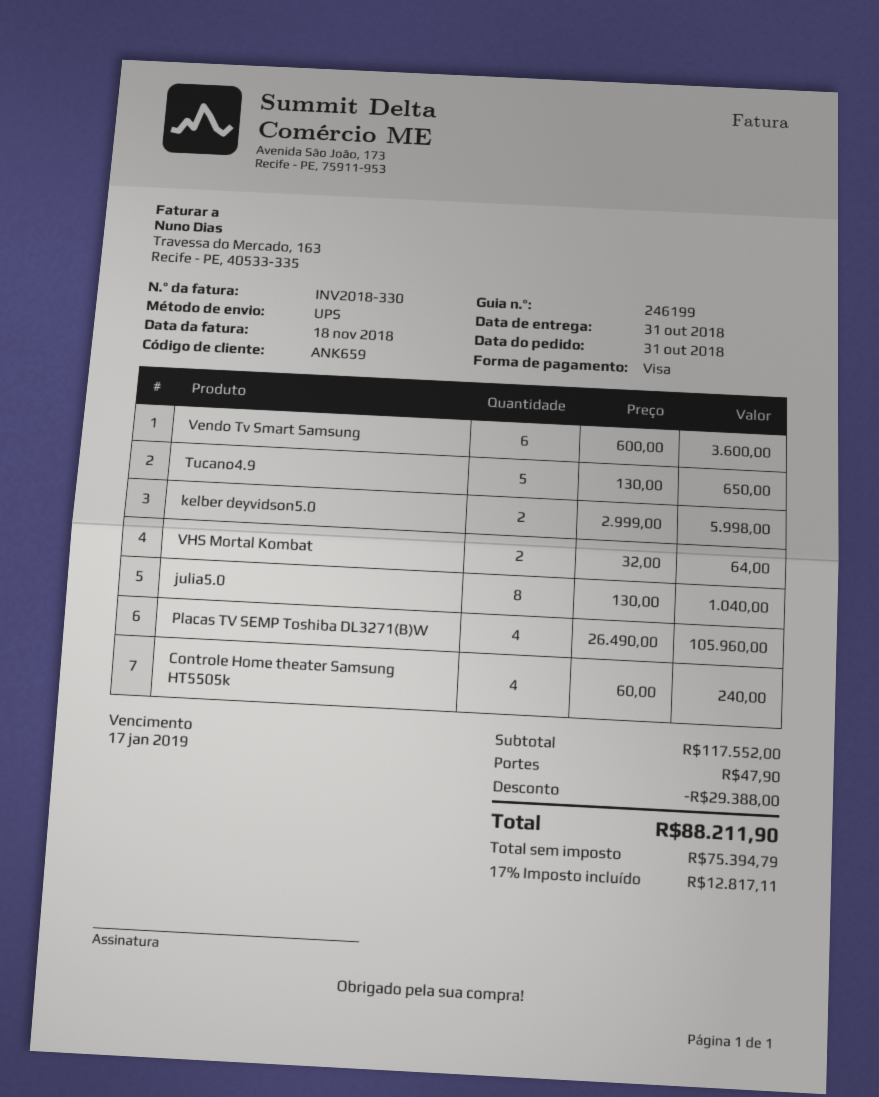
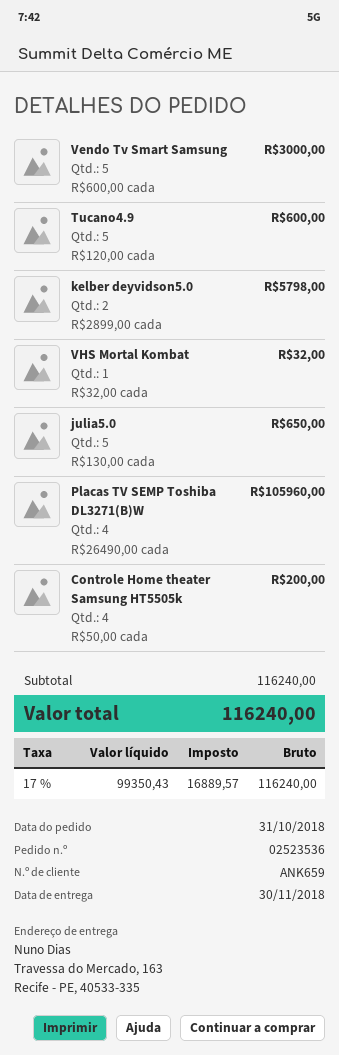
delivery date: 2018-10-31 -> 2018-11-30
Vendo Tv Smart Samsung: 6 x 600.00 = 3600.00 -> 5 x 600.00 = 3000.00
Tucano4.9: 5 x 130.00 = 650.00 -> 5 x 120.00 = 600.00
kelber deyvidson5.0: 2 x 2999.00 = 5998.00 -> 2 x 2899.00 = 5798.00
VHS Mortal Kombat: 2 x 32.00 = 64.00 -> 1 x 32.00 = 32.00
julia5.0: 8 x 130.00 = 1040.00 -> 5 x 130.00 = 650.00
Controle Home theater Samsung HT5505k: 4 x 60.00 = 240.00 -> 4 x 50.00 = 200.00
subtotal: 117552.00 -> 116240.00
discount: 29388.00 -> none
shipping: 47.90 -> none
net: 75394.79 -> 99350.43
tax: 17% = 12817.11 -> 17% = 16889.57
total: 88211.90 -> 116240.00

